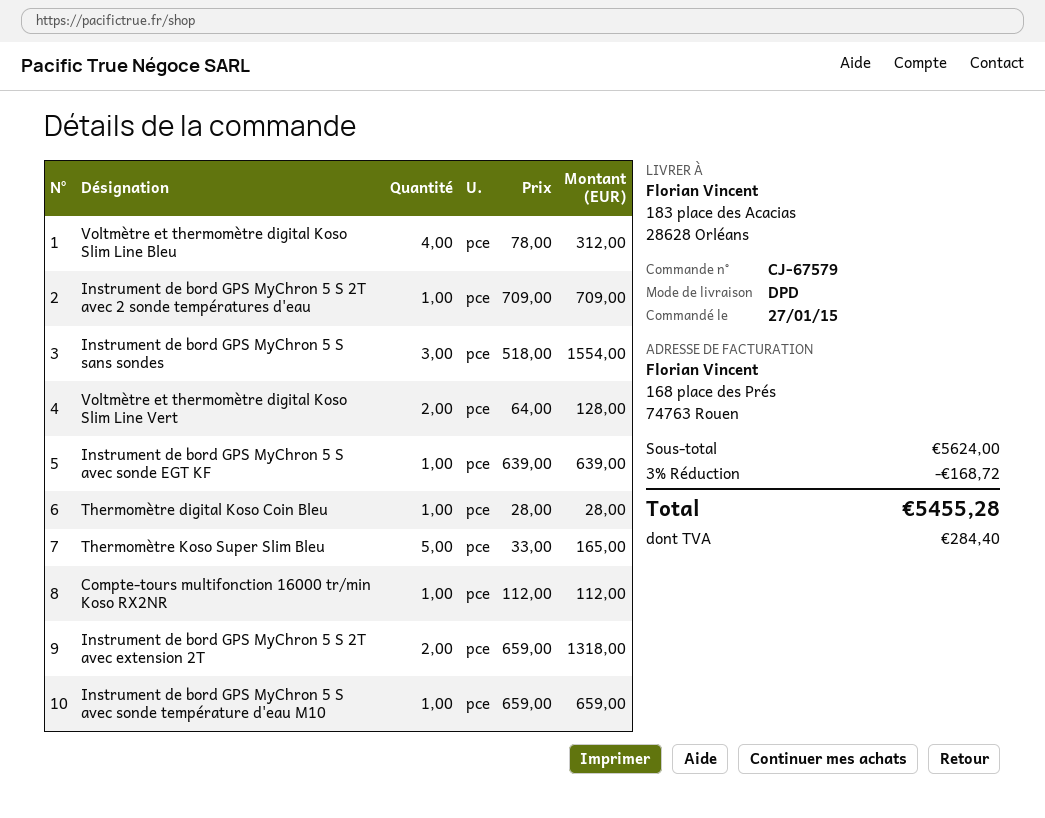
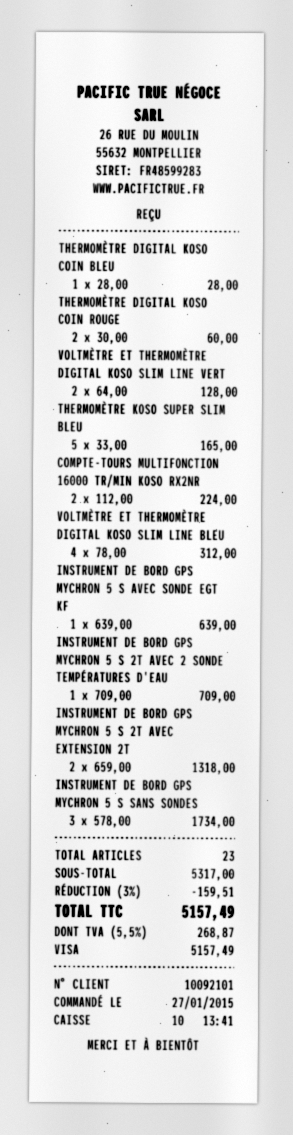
Instrument de bord GPS MyChron 5 S sans sondes: 3 x 518.00 = 1554.00 -> 3 x 578.00 = 1734.00
Compte-tours multifonction 16000 tr/min Koso RX2NR: 1 x 112.00 = 112.00 -> 2 x 112.00 = 224.00
Instrument de bord GPS MyChron 5 S avec sonde température d'eau M10: 1 x 659.00 = 659.00 -> none
THERMOMÈTRE DIGITAL KOSO COIN ROUGE: none -> 2 x 30.00 = 60.00
subtotal: 5624.00 -> 5317.00
discount: 3% = 168.72 -> 3% = 159.51
tax: 284.40 -> 268.87
total: 5455.28 -> 5157.49

